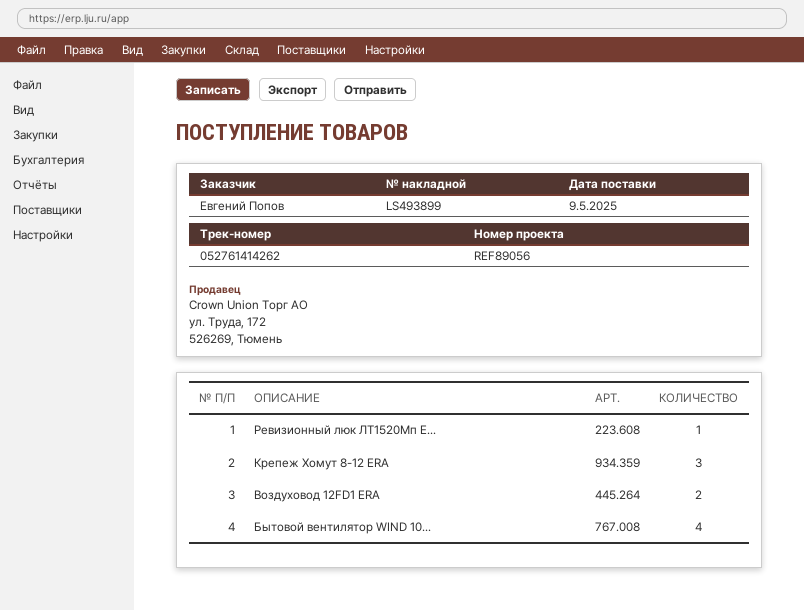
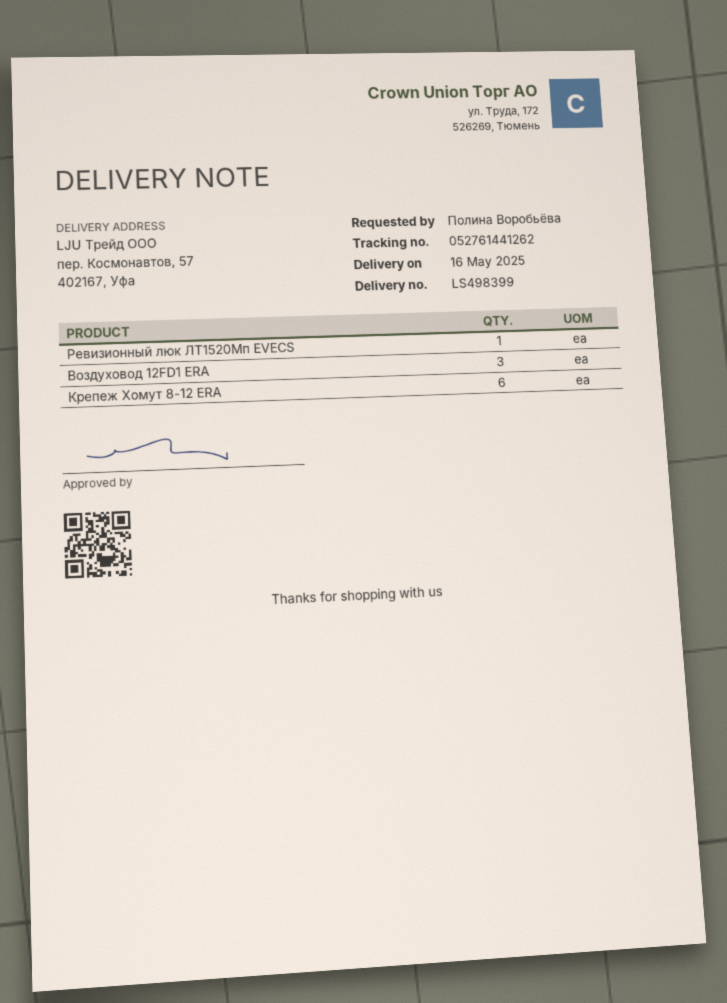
delivery note number: LS493899 -> LS498399
delivery date: 2025-05-09 -> 2025-05-16
ordered by: Евгений Попов -> Полина Воробьёва
tracking number: 052761414262 -> 052761441262
Крепеж Хомут 8-12 ERA: 3 -> 6
Воздуховод 12FD1 ERA: 2 -> 3
Бытовой вентилятор WIND 10...: 4 -> none

